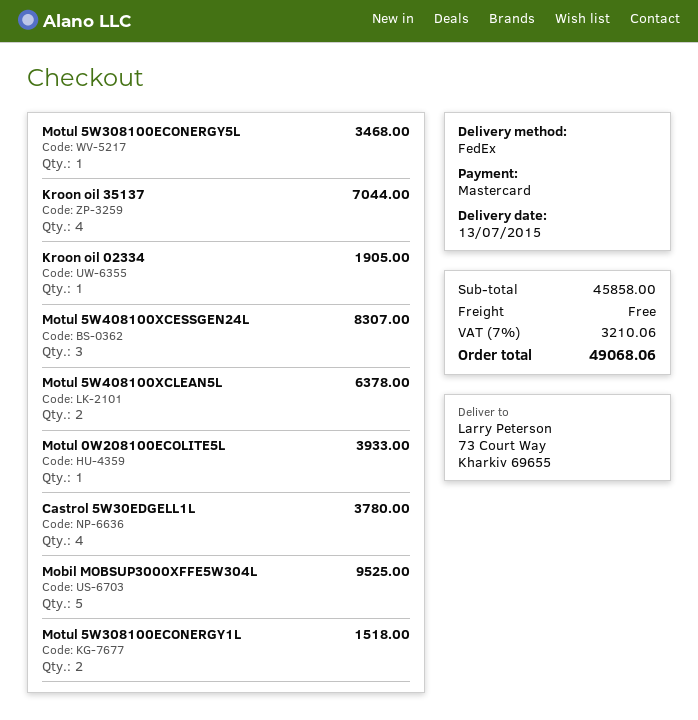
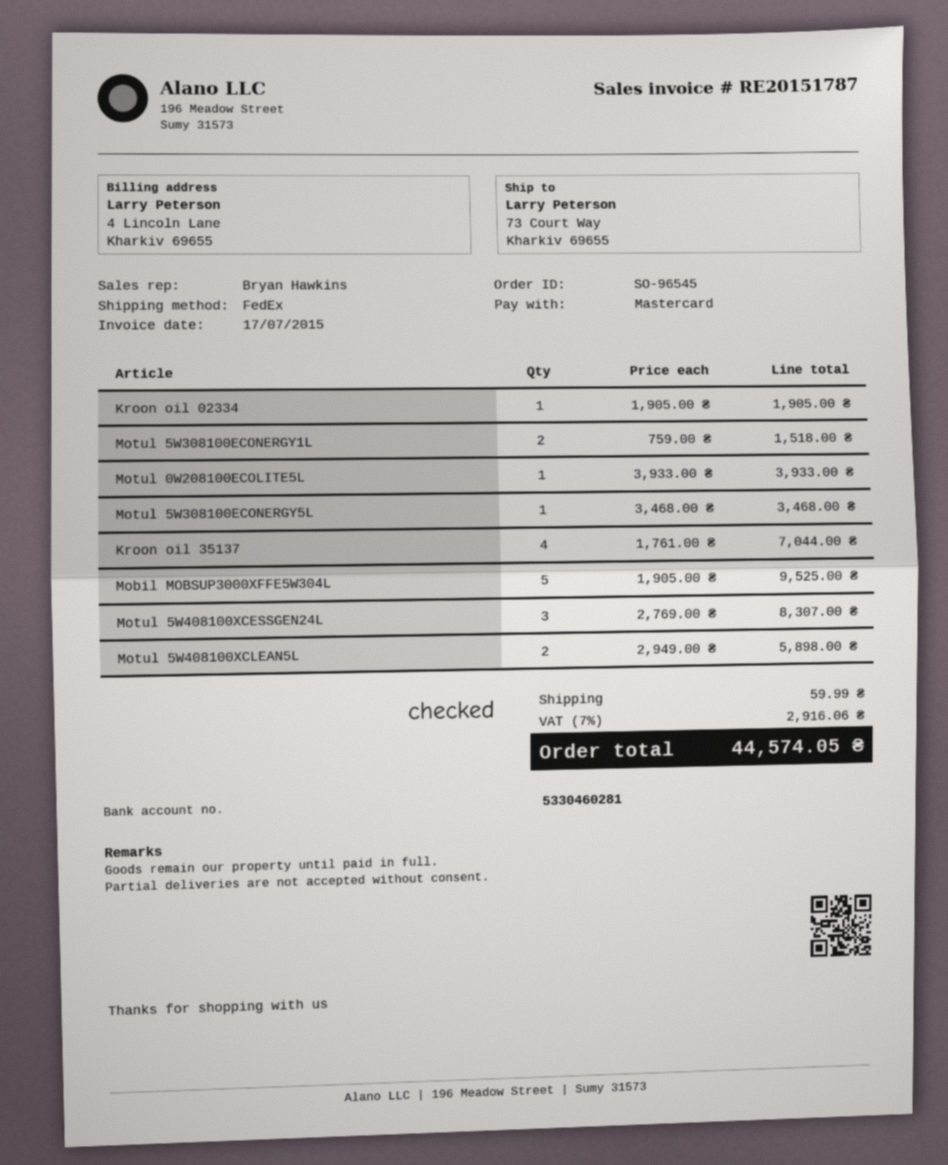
Motul 5W408100XCLEAN5L: 2 for 6378.00 -> 2 for 5898.00
Castrol 5W30EDGELL1L: 4 for 3780.00 -> none
shipping: 0.00 -> 59.99
tax: 7% = 3210.06 -> 7% = 2916.06
total: 49068.06 -> 44574.05

